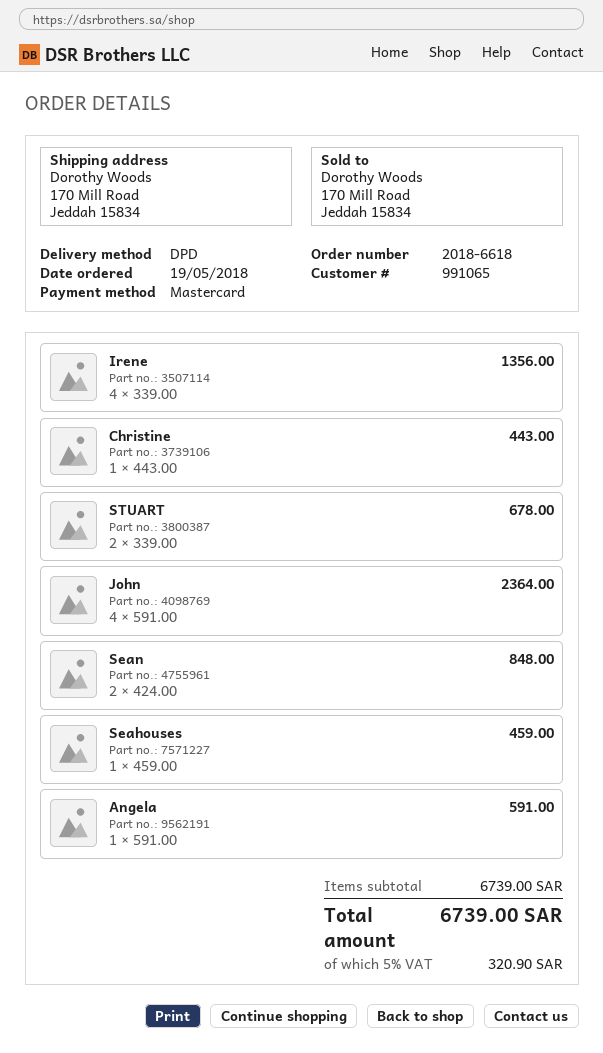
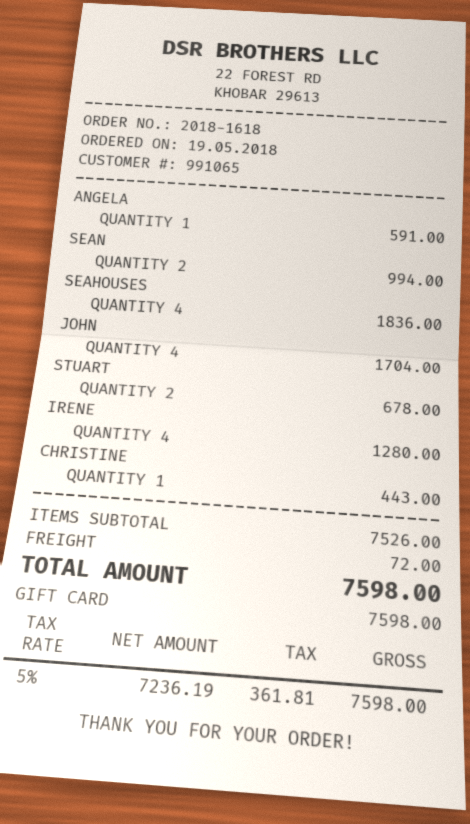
order number: 2018-6618 -> 2018-1618
payment method: Mastercard -> gift card
Irene: 4 for 1356.00 -> 4 for 1280.00
John: 4 for 2364.00 -> 4 for 1704.00
Sean: 2 for 848.00 -> 2 for 994.00
Seahouses: 1 for 459.00 -> 4 for 1836.00
subtotal: 6739.00 -> 7526.00
shipping: none -> 72.00
tax: 5% = 320.90 -> 5% = 361.81
total: 6739.00 -> 7598.00

